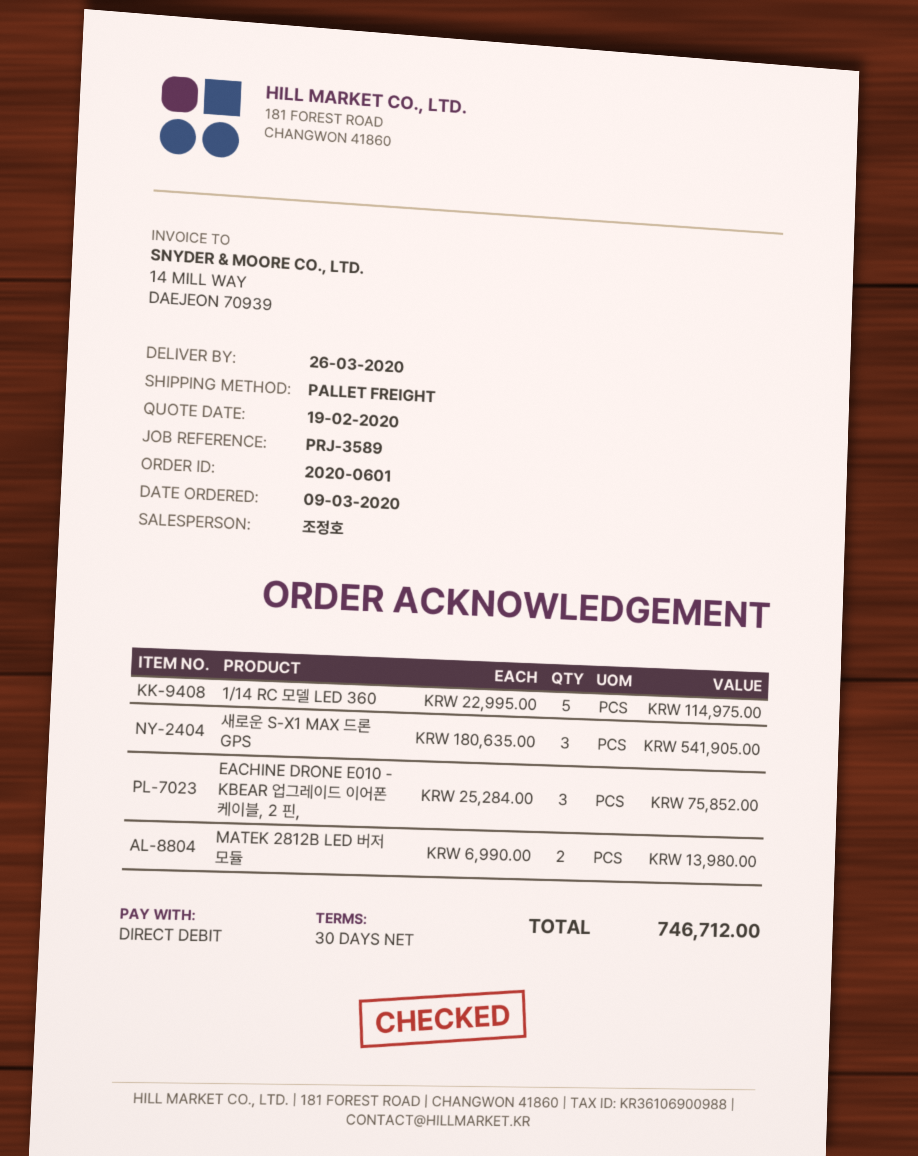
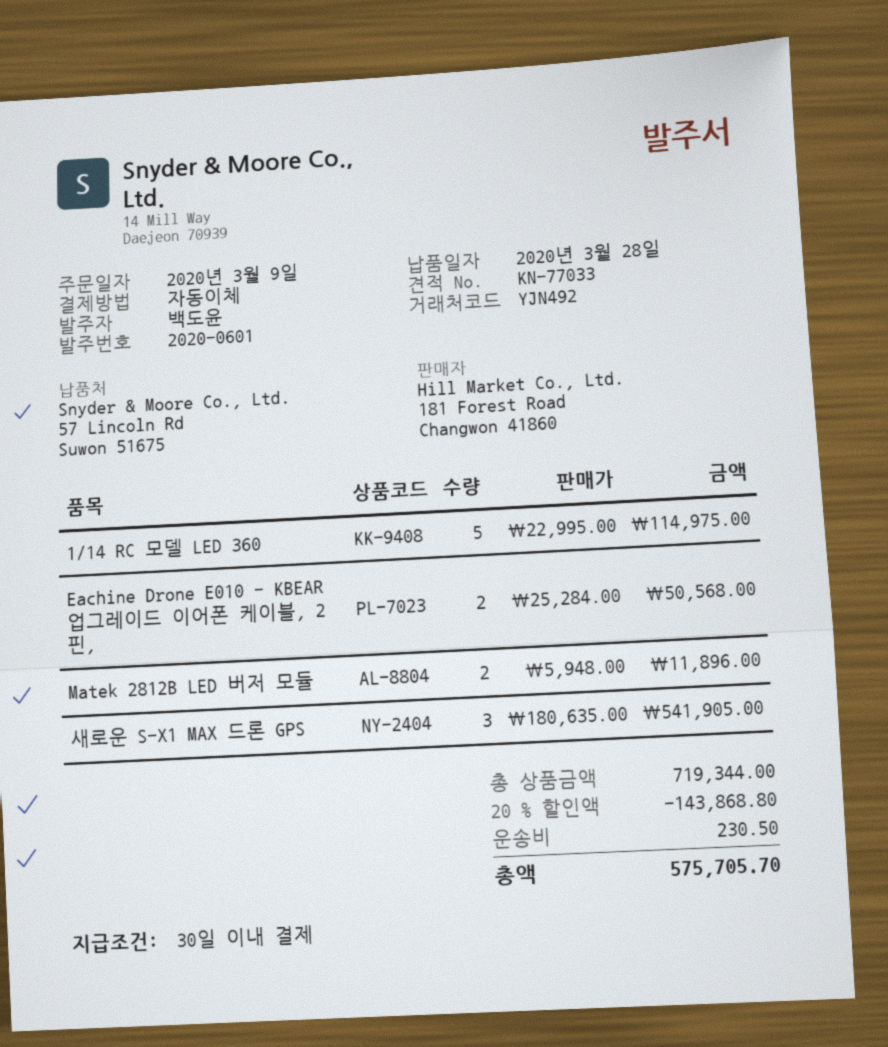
delivery date: 2020-03-26 -> 2020-03-28
EACHINE DRONE E010 - KBEAR 업그레이드 이어폰 케이블, 2 핀,: 3 x 25284.00 = 75852.00 -> 2 x 25284.00 = 50568.00
MATEK 2812B LED 버저 모듈: 2 x 6990.00 = 13980.00 -> 2 x 5948.00 = 11896.00
discount: none -> 20% = 143868.80
shipping: none -> 230.50
total: 746712.00 -> 575705.70

